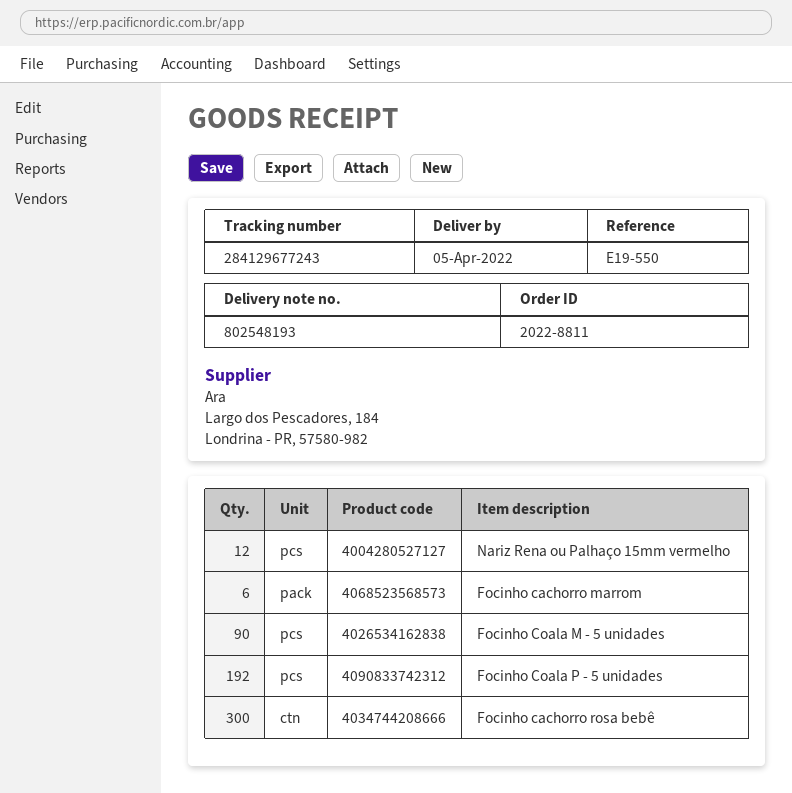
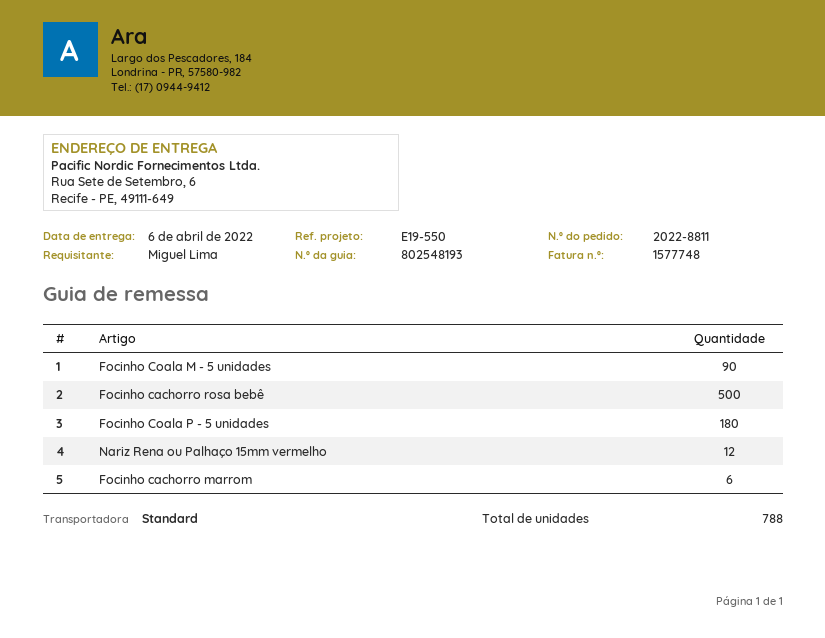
delivery date: 2022-04-05 -> 2022-04-06
Focinho Coala P - 5 unidades: 192 -> 180
Focinho cachorro rosa bebê: 300 -> 500

